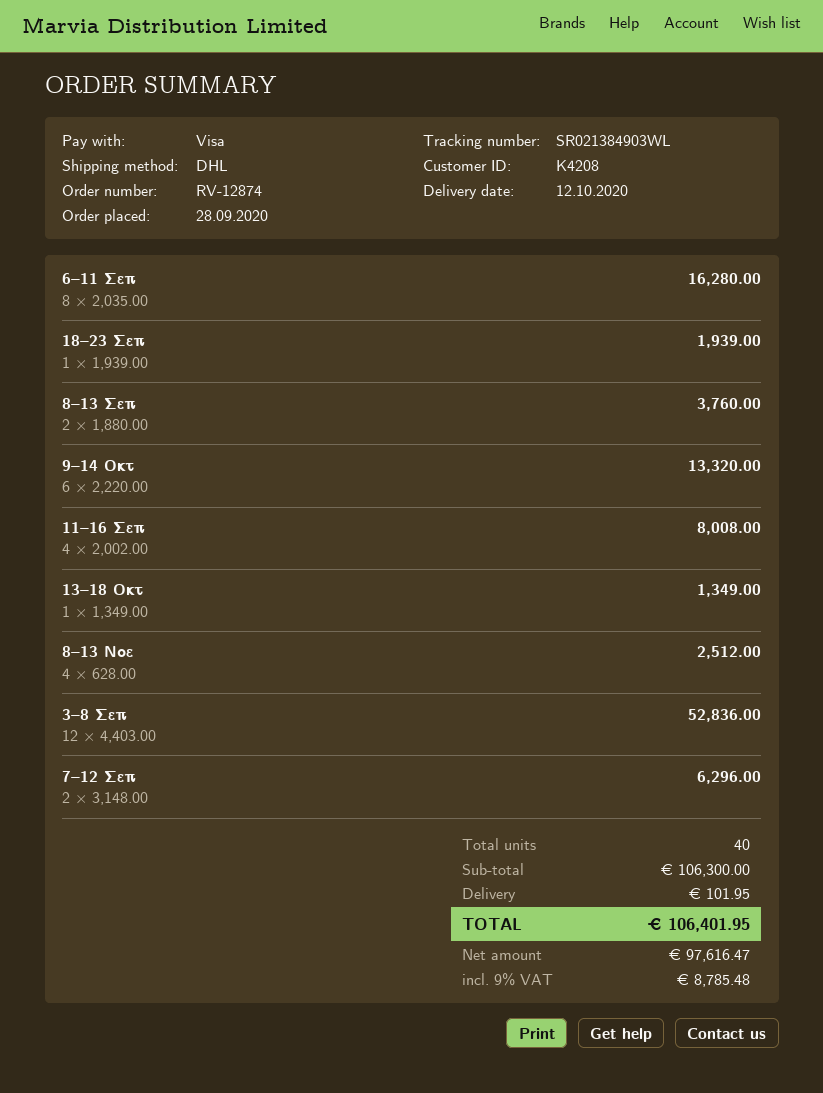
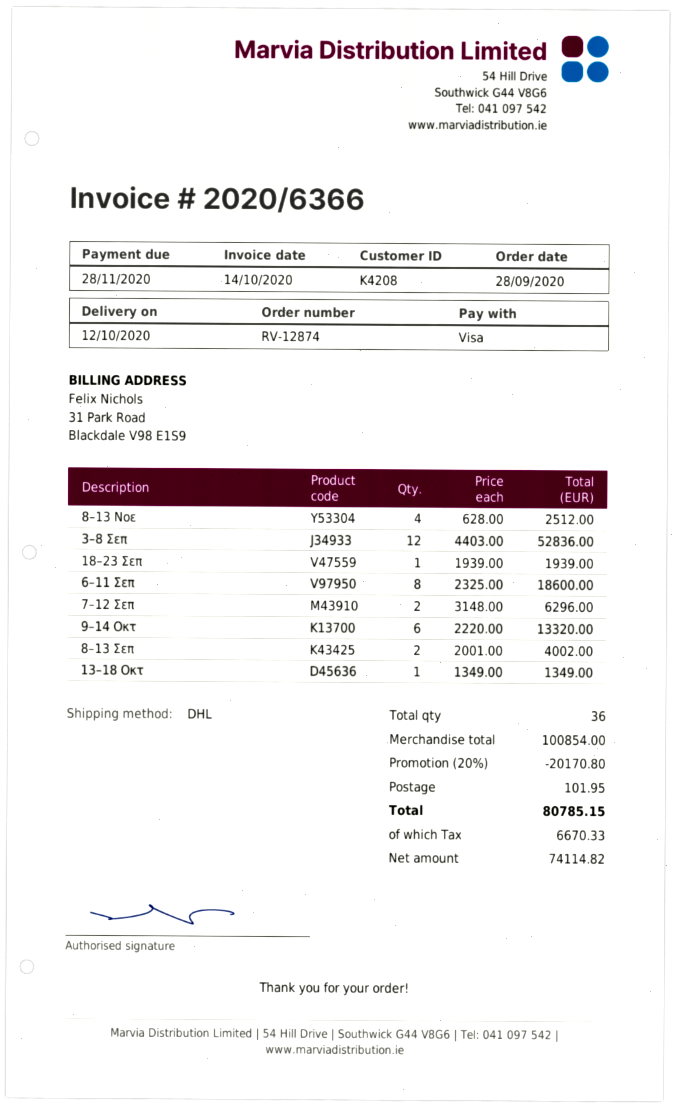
6–11 Σεπ: 8 x 2035.00 = 16280.00 -> 8 x 2325.00 = 18600.00
8–13 Σεπ: 2 x 1880.00 = 3760.00 -> 2 x 2001.00 = 4002.00
11–16 Σεπ: 4 x 2002.00 = 8008.00 -> none
total quantity: 40 -> 36
subtotal: 106300.00 -> 100854.00
discount: none -> 20% = 20170.80
net: 97616.47 -> 74114.82
tax: 8785.48 -> 6670.33
total: 106401.95 -> 80785.15

